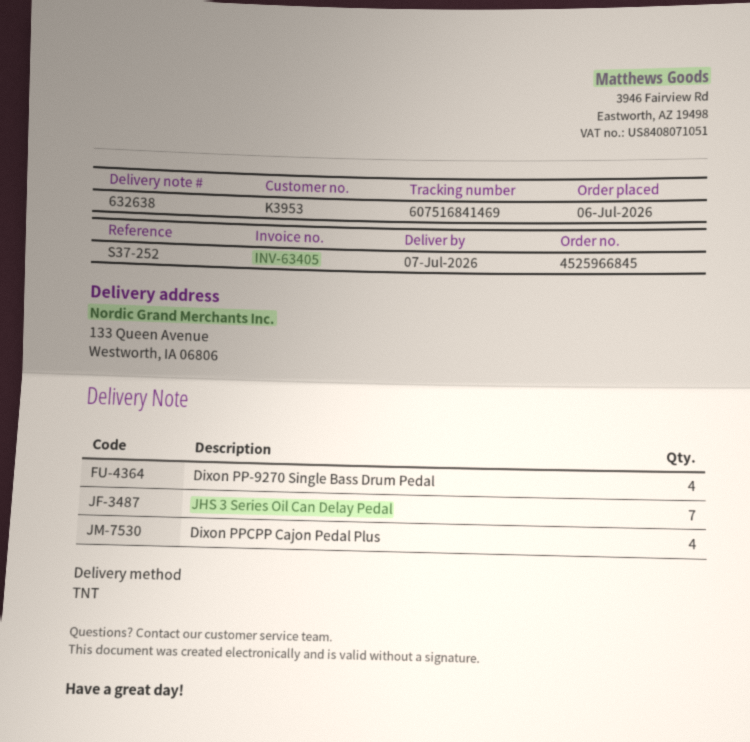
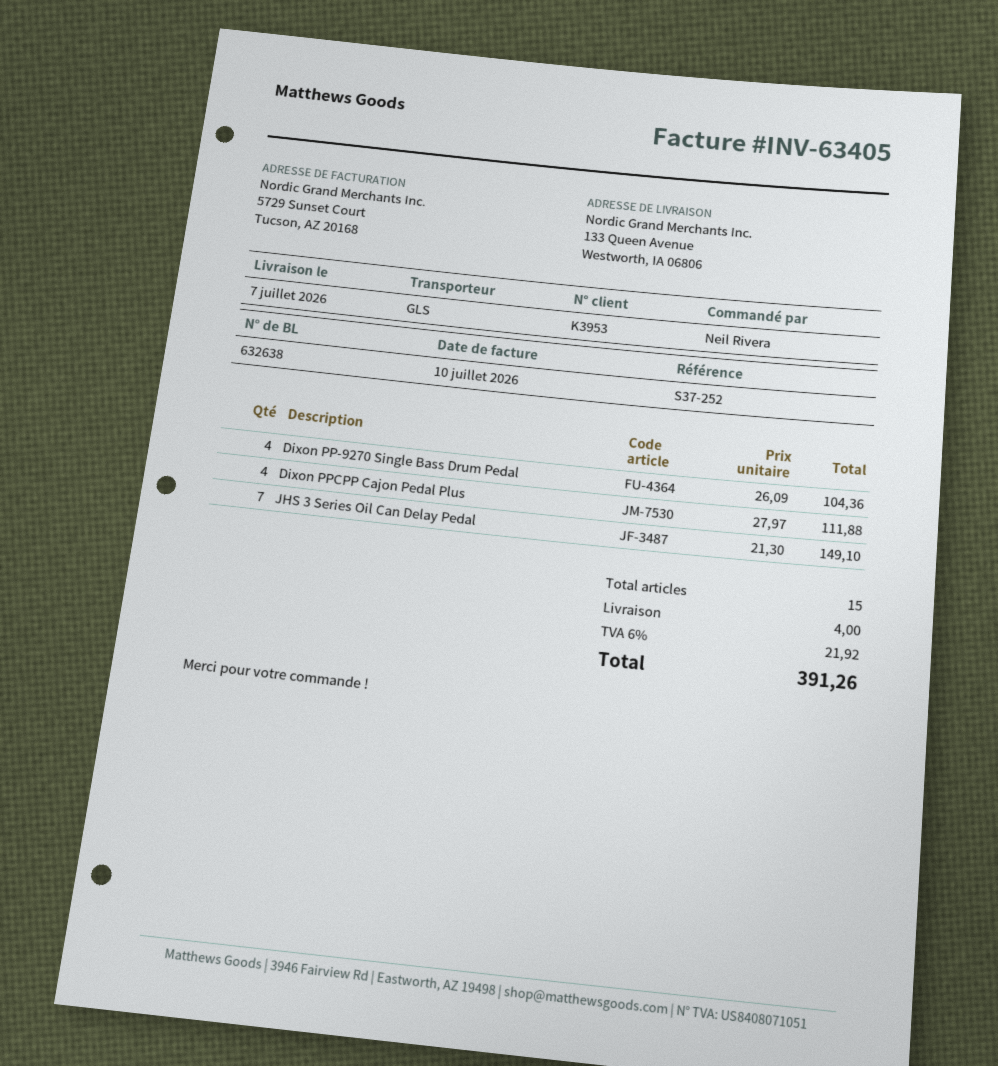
shipping method: TNT -> GLS

